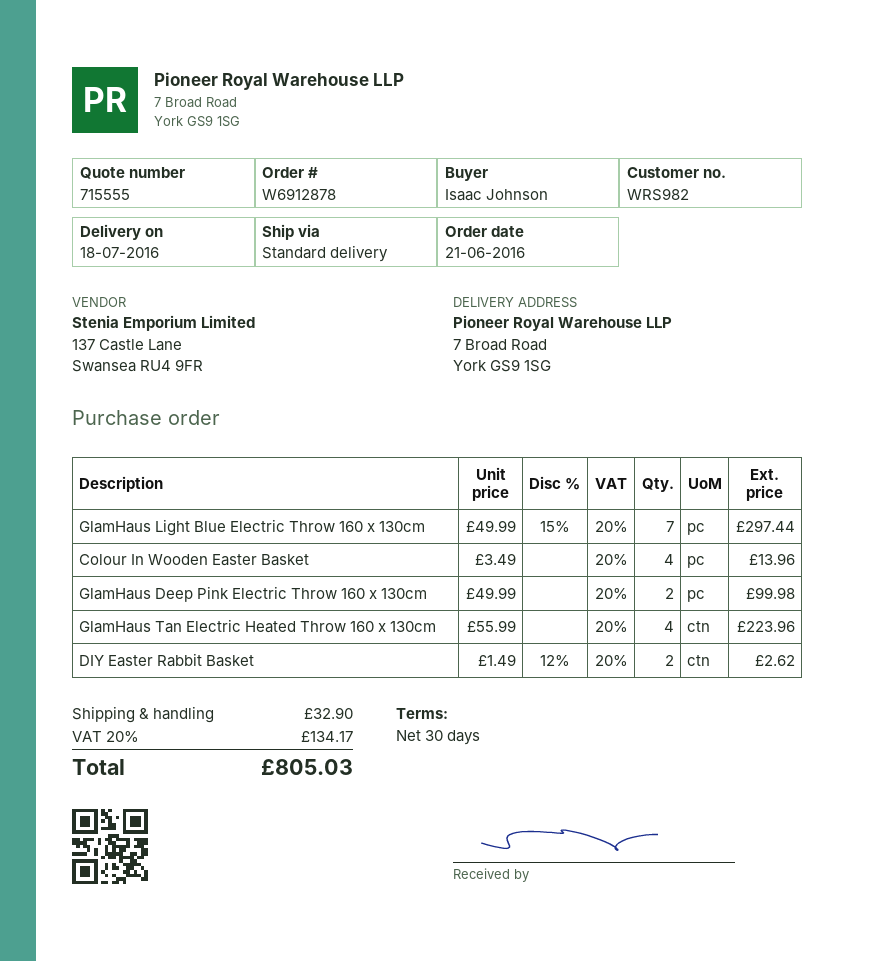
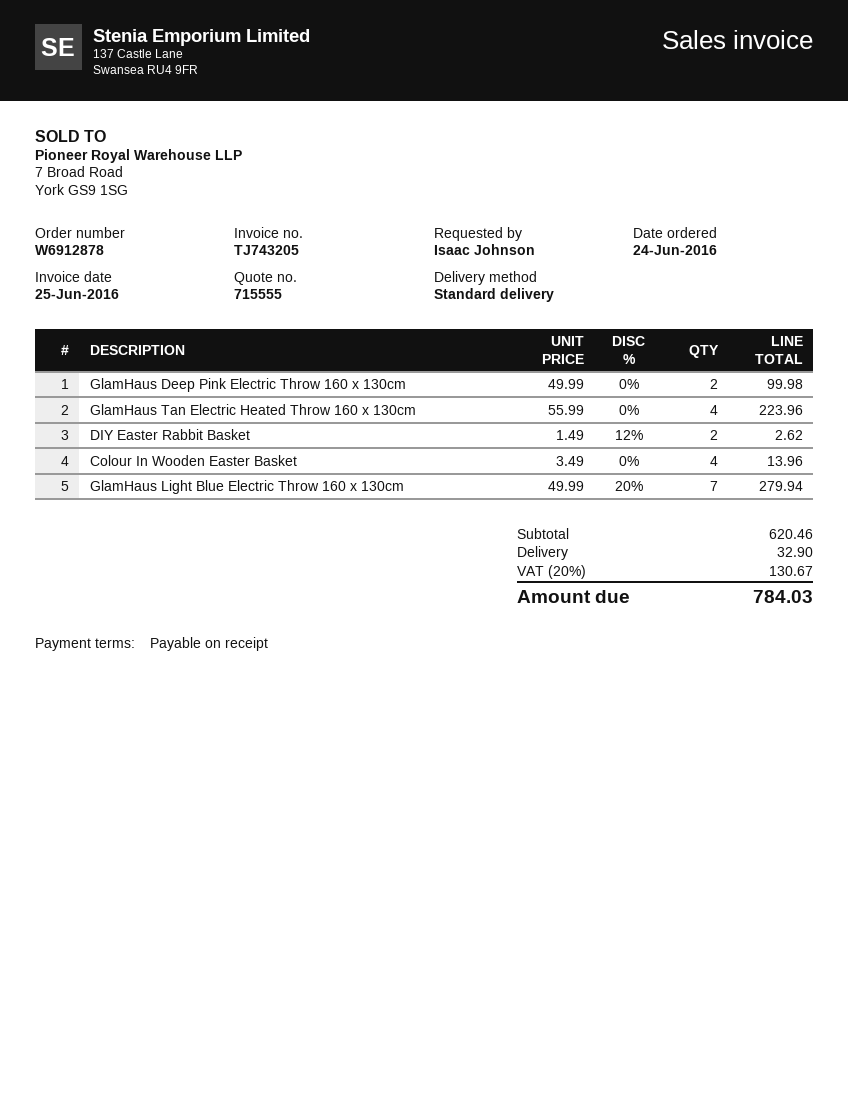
order date: 2016-06-21 -> 2016-06-24
payment terms: 30 days -> on receipt
GlamHaus Light Blue Electric Throw 160 x 130cm: 7 x 49.99 - 15% = 297.44 -> 7 x 49.99 - 20% = 279.94
tax: 20% = 134.17 -> 20% = 130.67
total: 805.03 -> 784.03

